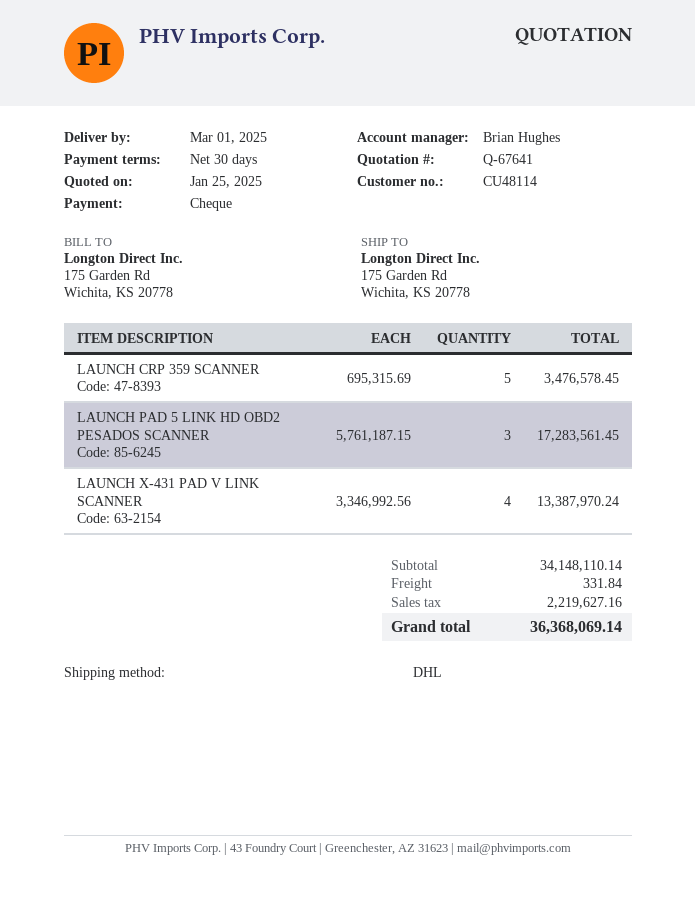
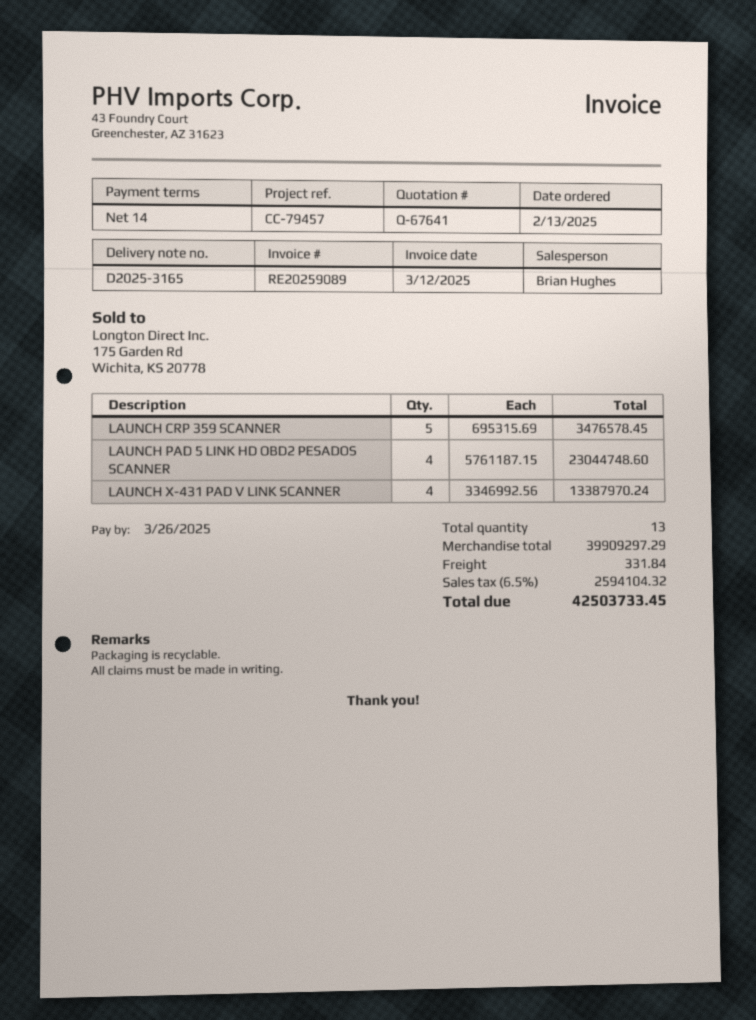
payment terms: 30 days -> 14 days
LAUNCH PAD 5 LINK HD OBD2 PESADOS SCANNER: 3 x 5761187.15 = 17283561.45 -> 4 x 5761187.15 = 23044748.60
subtotal: 34148110.14 -> 39909297.29
tax: 2219627.16 -> 2594104.32
total: 36368069.14 -> 42503733.45

